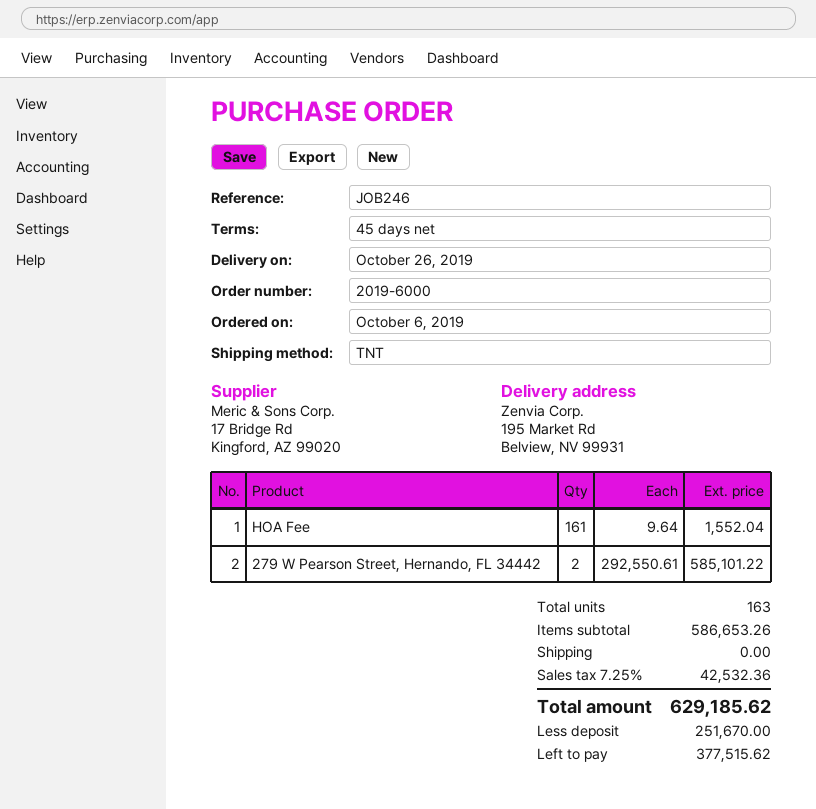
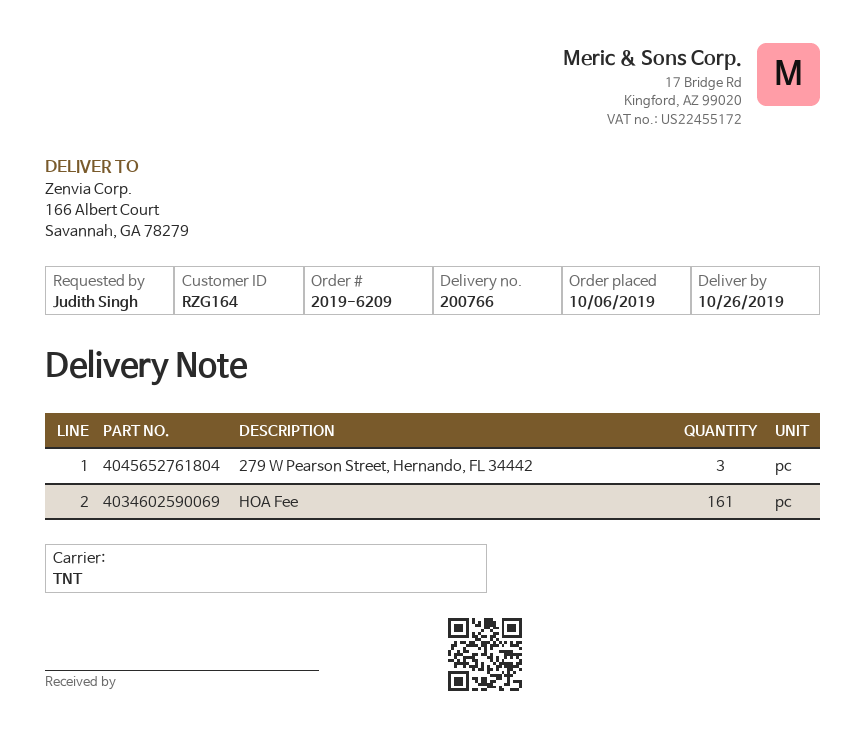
order number: 2019-6000 -> 2019-6209
ship to: 195 Market Rd, Belview, NV 99931 -> 166 Albert Court, Savannah, GA 78279
279 W Pearson Street, Hernando, FL 34442: 2 -> 3

